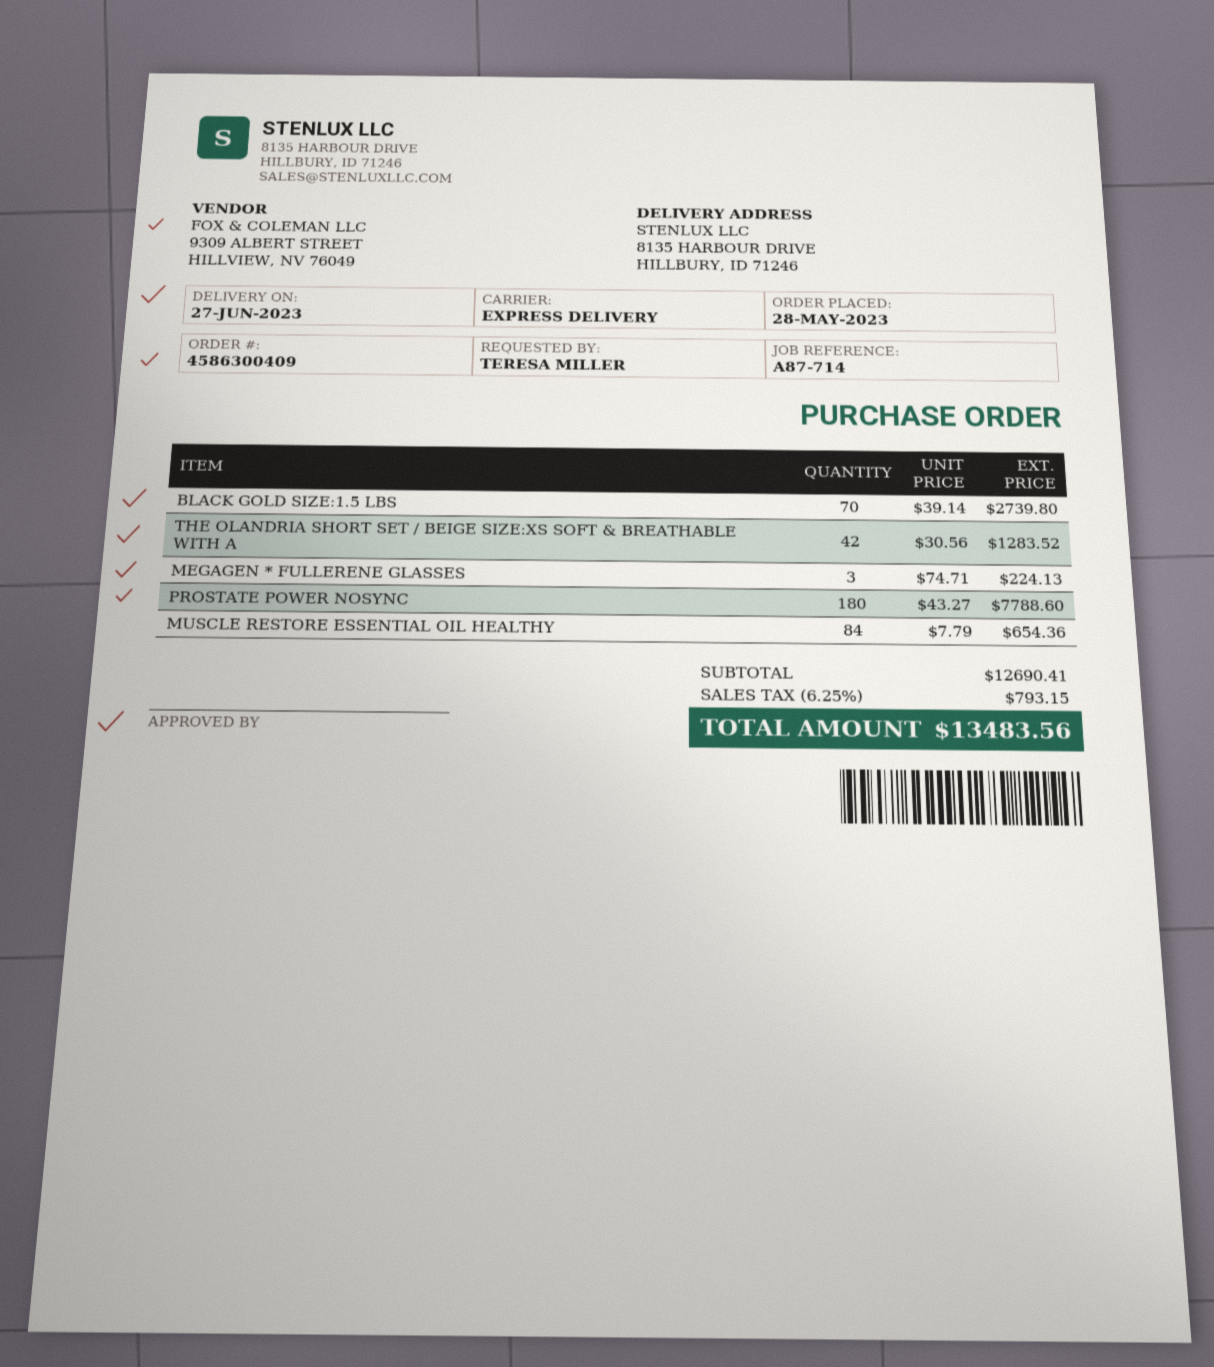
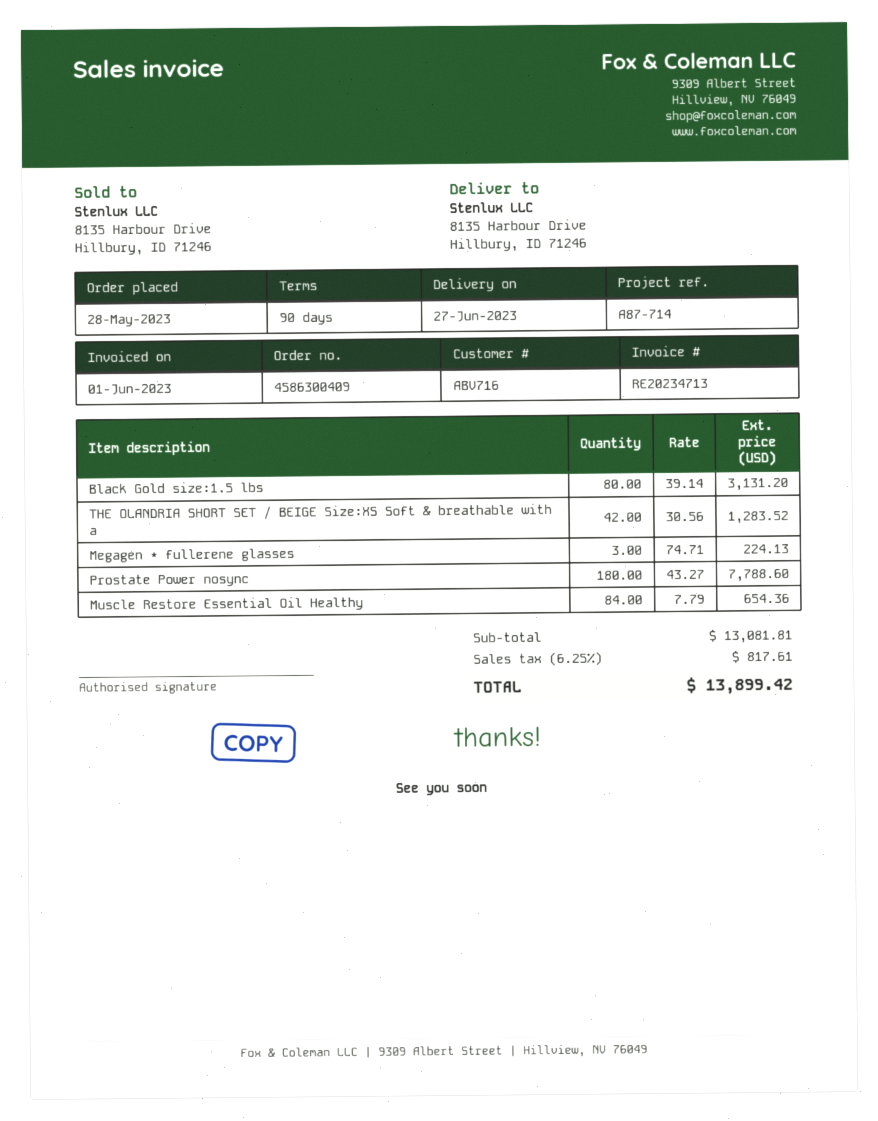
BLACK GOLD SIZE:1.5 LBS: 70 x 39.14 = 2739.80 -> 80 x 39.14 = 3131.20
subtotal: 12690.41 -> 13081.81
tax: 6.25% = 793.15 -> 6.25% = 817.61
total: 13483.56 -> 13899.42

